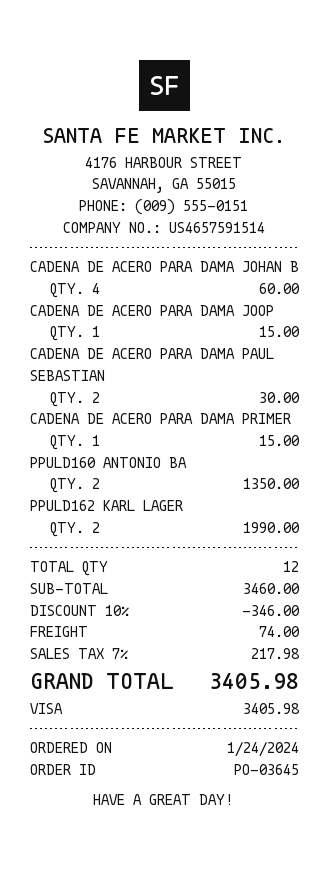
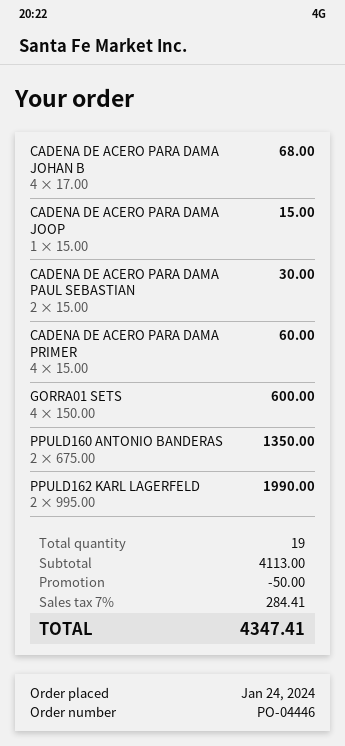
order number: PO-03645 -> PO-04446
CADENA DE ACERO PARA DAMA JOHAN B: 4 for 60.00 -> 4 for 68.00
CADENA DE ACERO PARA DAMA PRIMER: 1 for 15.00 -> 4 for 60.00
GORRA01 SETS: none -> 4 for 600.00
total quantity: 12 -> 19
subtotal: 3460.00 -> 4113.00
discount: 346.00 -> 50.00
shipping: 74.00 -> none
tax: 7% = 217.98 -> 7% = 284.41
total: 3405.98 -> 4347.41

